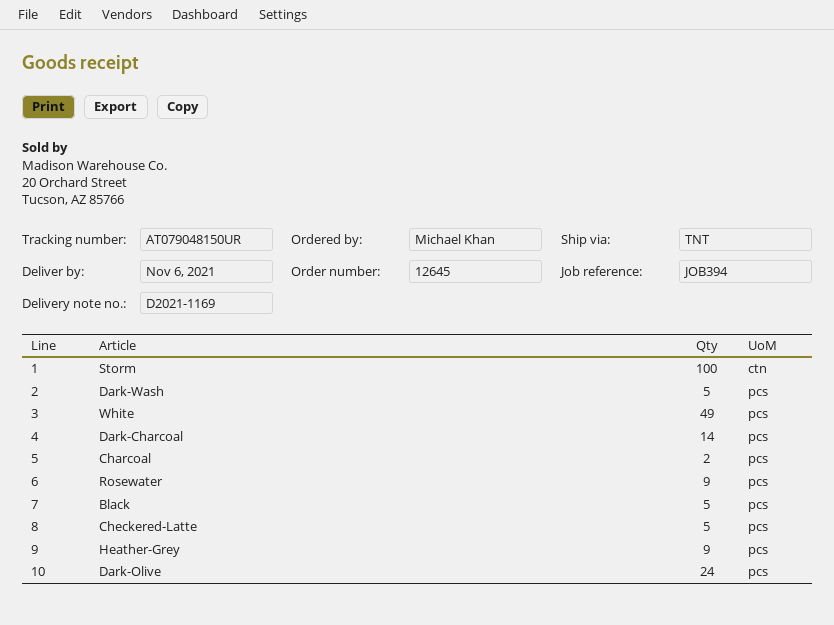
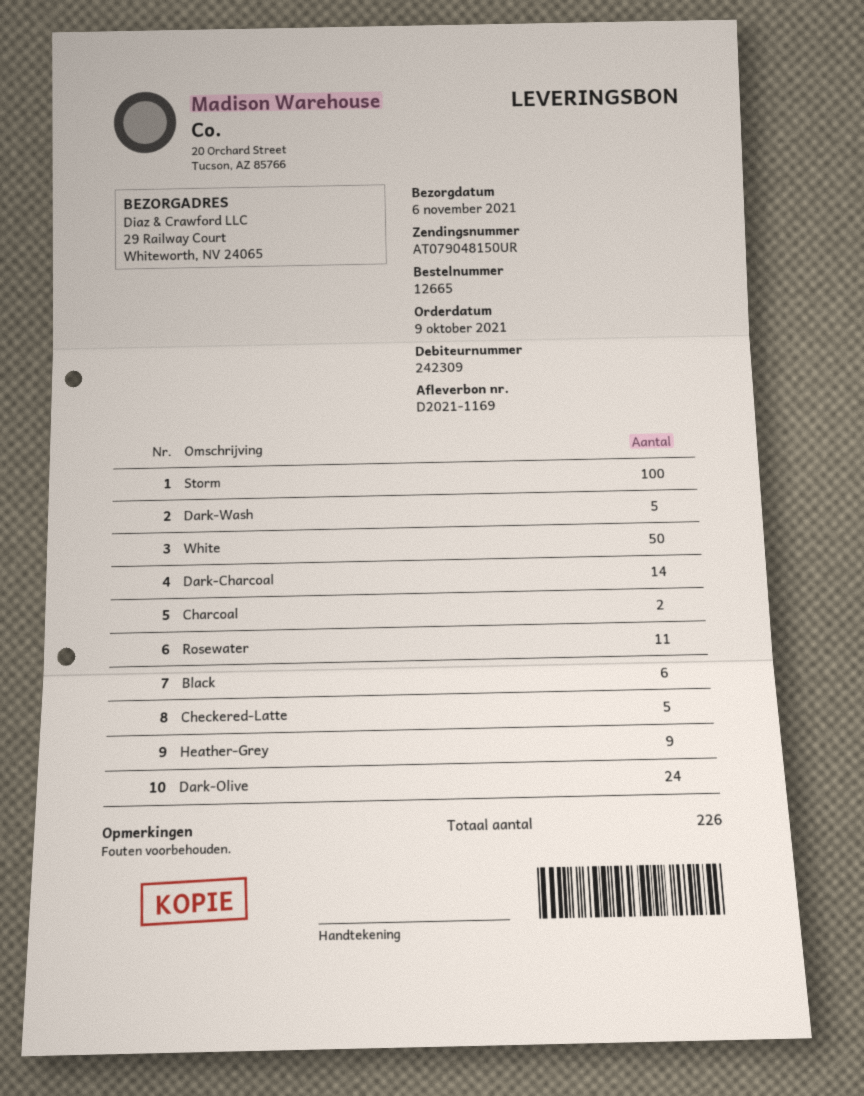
order number: 12645 -> 12665
White: 49 -> 50
Rosewater: 9 -> 11
Black: 5 -> 6

